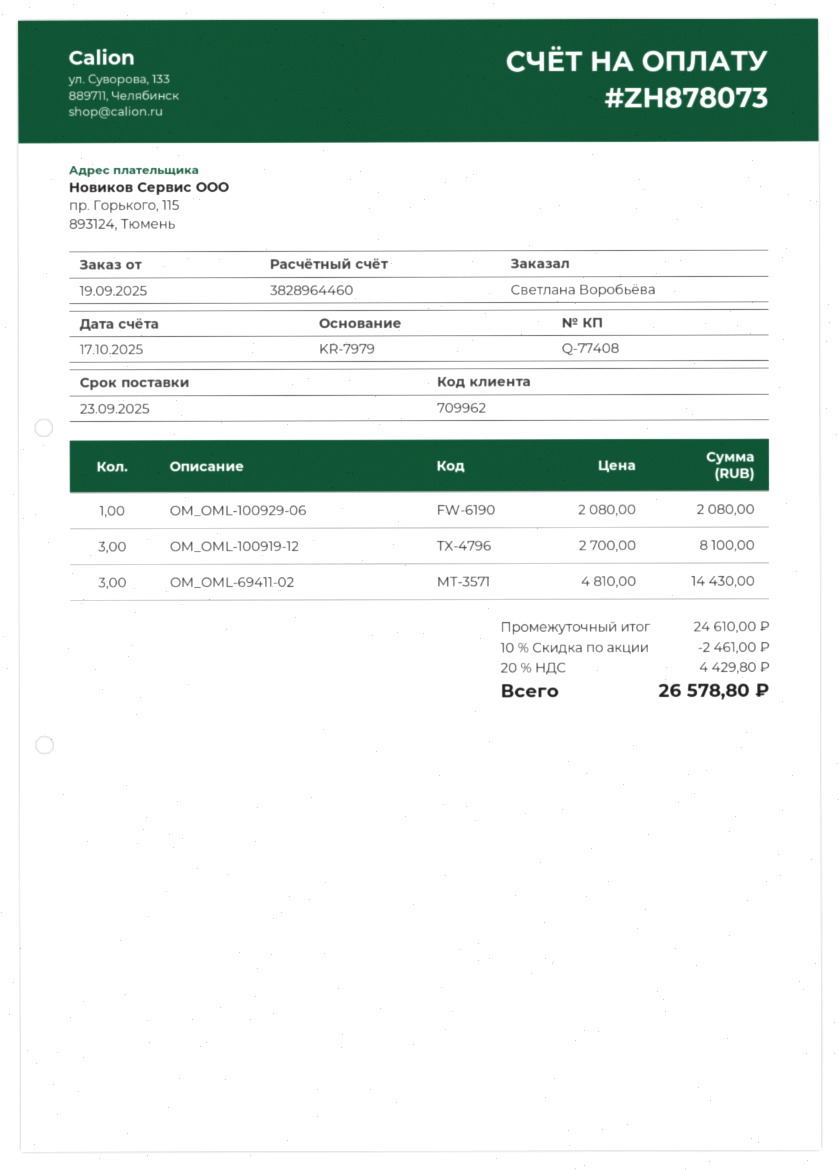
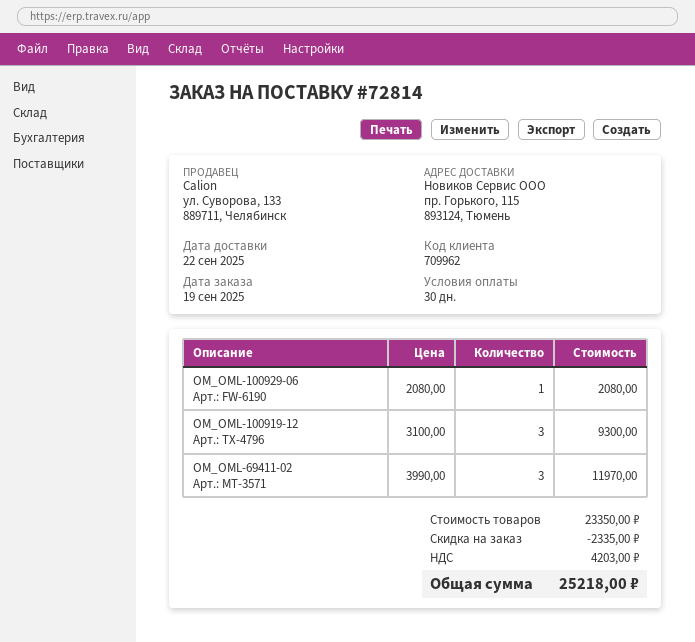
delivery date: 2025-09-23 -> 2025-09-22
OM_OML-100919-12: 3 x 2700.00 = 8100.00 -> 3 x 3100.00 = 9300.00
OM_OML-69411-02: 3 x 4810.00 = 14430.00 -> 3 x 3990.00 = 11970.00
subtotal: 24610.00 -> 23350.00
discount: 2461.00 -> 2335.00
tax: 4429.80 -> 4203.00
total: 26578.80 -> 25218.00

